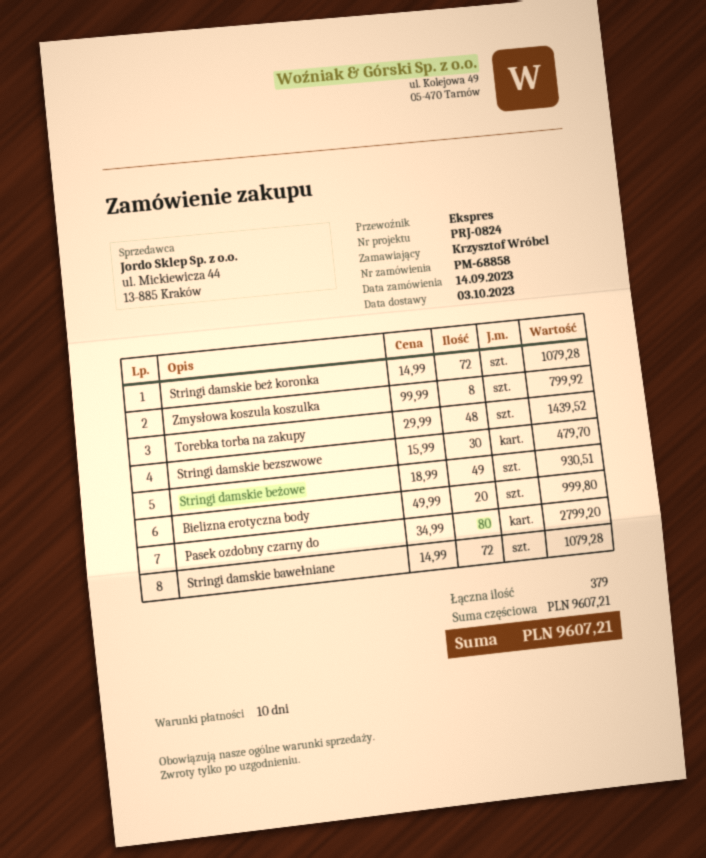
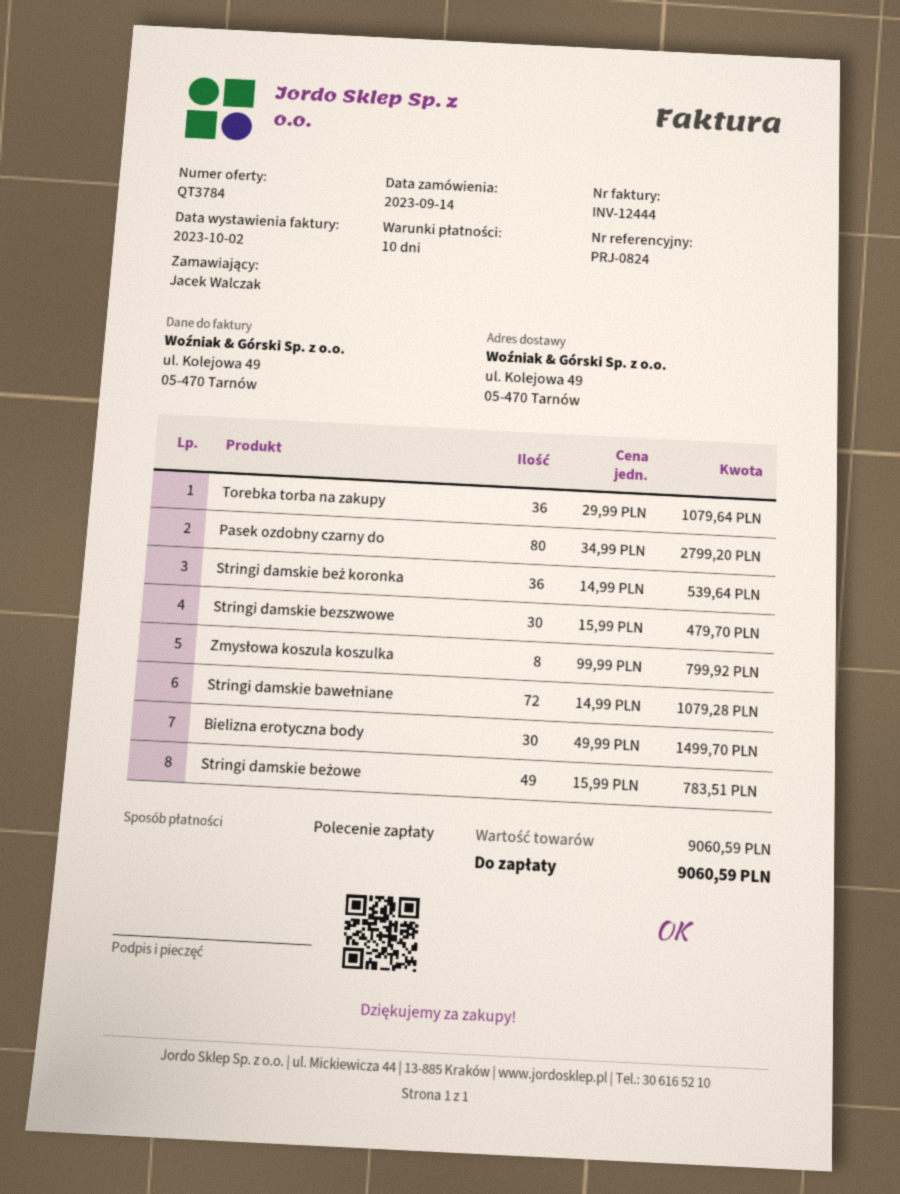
ordered by: Krzysztof Wróbel -> Jacek Walczak
Stringi damskie beż koronka: 72 x 14.99 = 1079.28 -> 36 x 14.99 = 539.64
Torebka torba na zakupy: 48 x 29.99 = 1439.52 -> 36 x 29.99 = 1079.64
Stringi damskie beżowe: 49 x 18.99 = 930.51 -> 49 x 15.99 = 783.51
Bielizna erotyczna body: 20 x 49.99 = 999.80 -> 30 x 49.99 = 1499.70
subtotal: 9607.21 -> 9060.59
total: 9607.21 -> 9060.59

